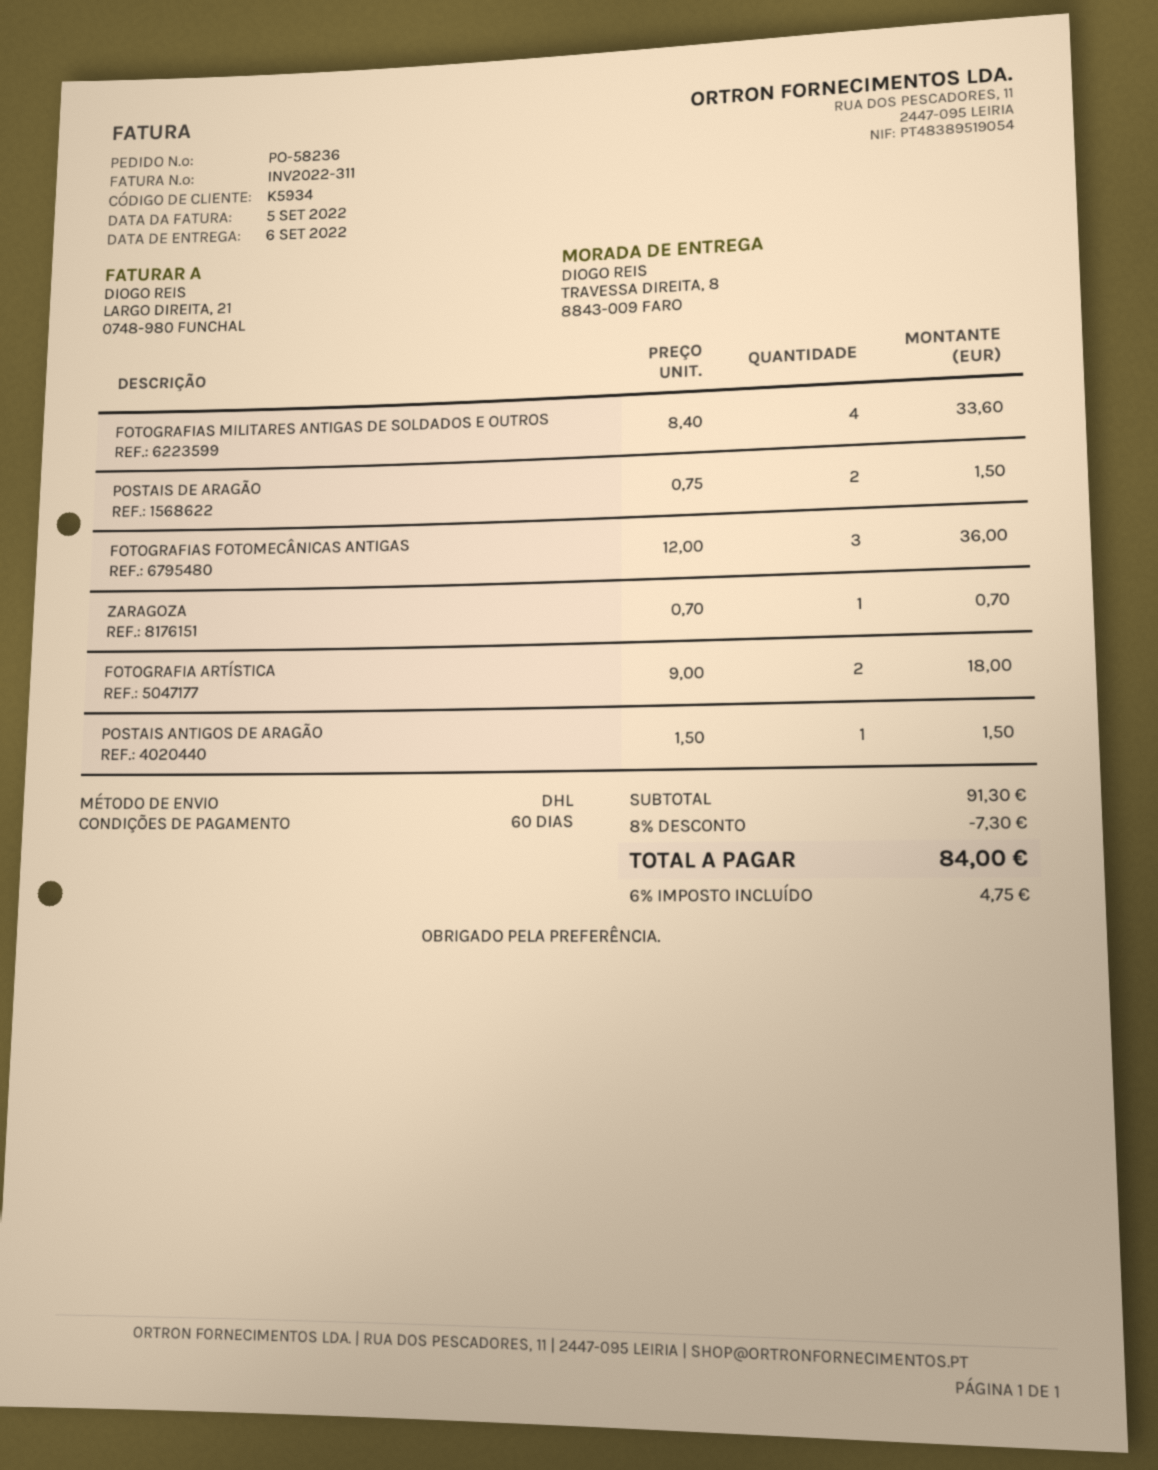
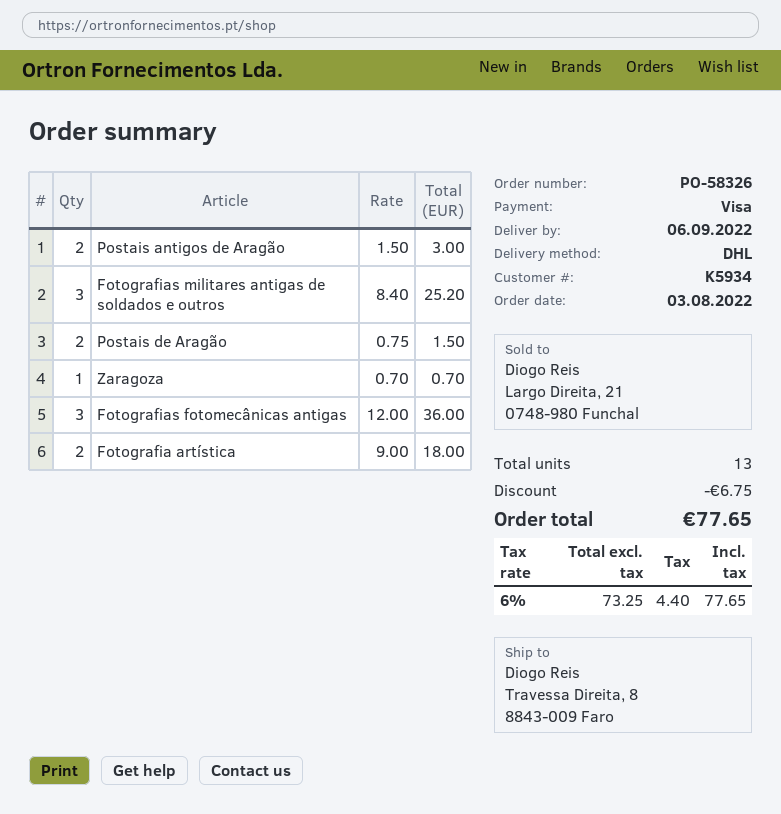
order number: PO-58236 -> PO-58326
FOTOGRAFIAS MILITARES ANTIGAS DE SOLDADOS E OUTROS: 4 x 8.40 = 33.60 -> 3 x 8.40 = 25.20
POSTAIS ANTIGOS DE ARAGÃO: 1 x 1.50 = 1.50 -> 2 x 1.50 = 3.00
discount: 7.30 -> 6.75
tax: 6% = 4.75 -> 6% = 4.40
total: 84.00 -> 77.65

